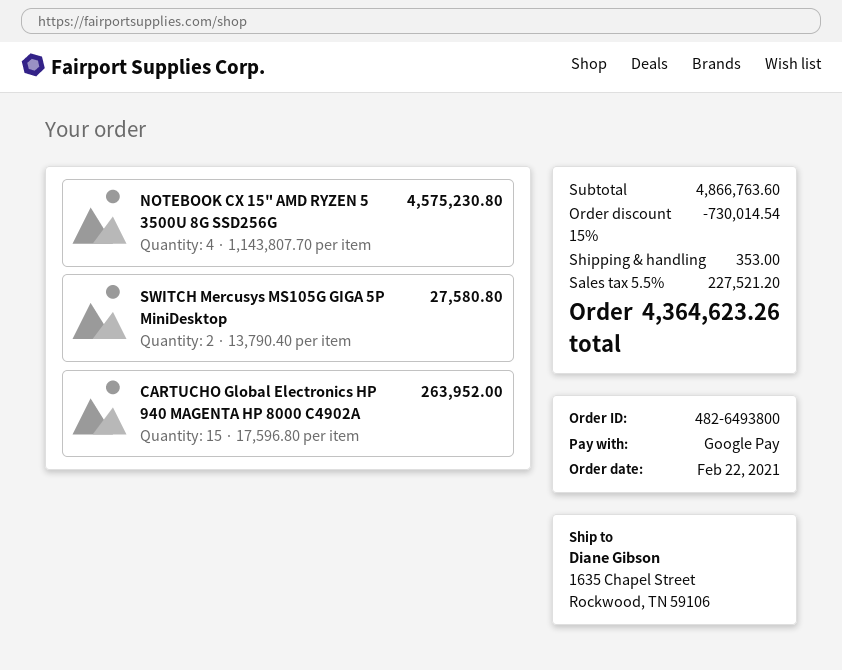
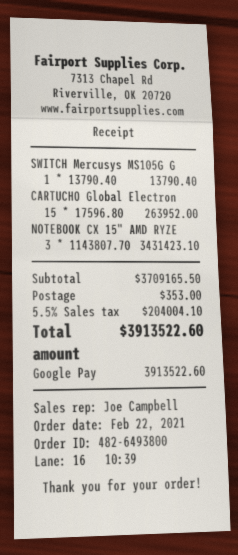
NOTEBOOK CX 15" AMD RYZEN 5 3500U 8G SSD256G: 4 x 1143807.70 = 4575230.80 -> 3 x 1143807.70 = 3431423.10
SWITCH Mercusys MS105G GIGA 5P MiniDesktop: 2 x 13790.40 = 27580.80 -> 1 x 13790.40 = 13790.40
subtotal: 4866763.60 -> 3709165.50
discount: 15% = 730014.54 -> none
tax: 5.5% = 227521.20 -> 5.5% = 204004.10
total: 4364623.26 -> 3913522.60

